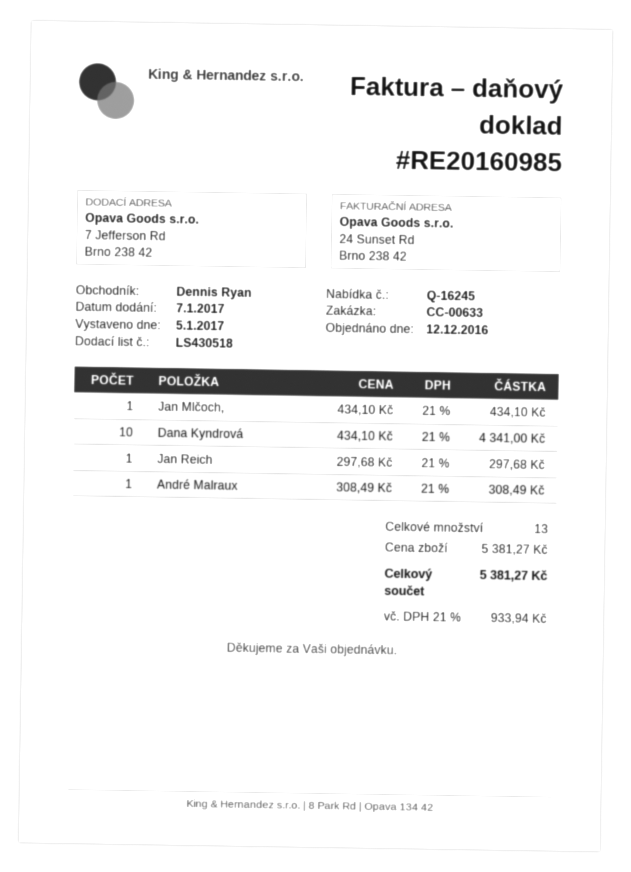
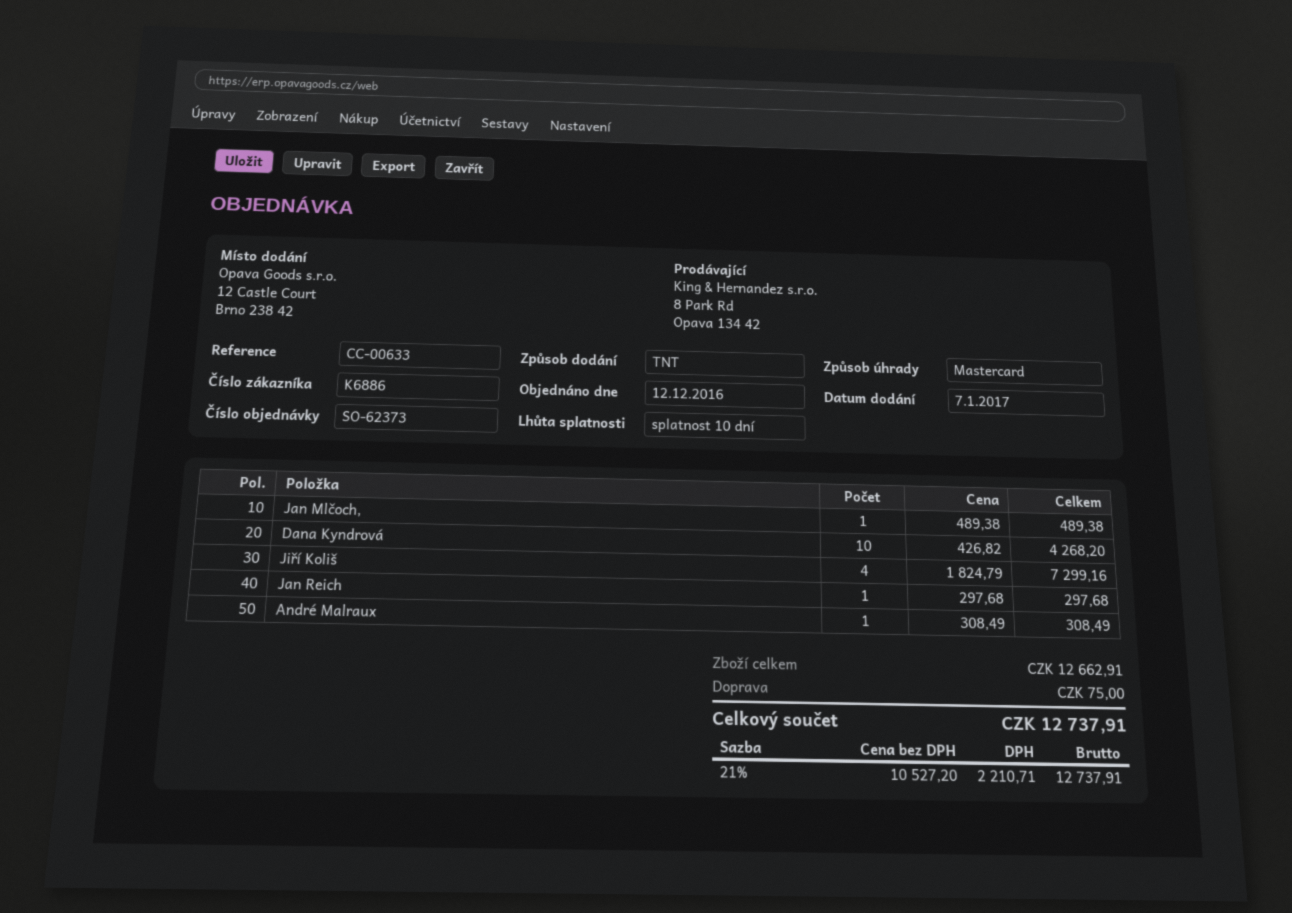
ship to: 7 Jefferson Rd, Brno 238 42 -> 12 Castle Court, Brno 238 42
Jan Mlčoch,: 1 x 434.10 = 434.10 -> 1 x 489.38 = 489.38
Dana Kyndrová: 10 x 434.10 = 4341.00 -> 10 x 426.82 = 4268.20
Jiří Koliš: none -> 4 x 1824.79 = 7299.16
subtotal: 5381.27 -> 12662.91
shipping: none -> 75.00
tax: 21% = 933.94 -> 21% = 2210.71
total: 5381.27 -> 12737.91

